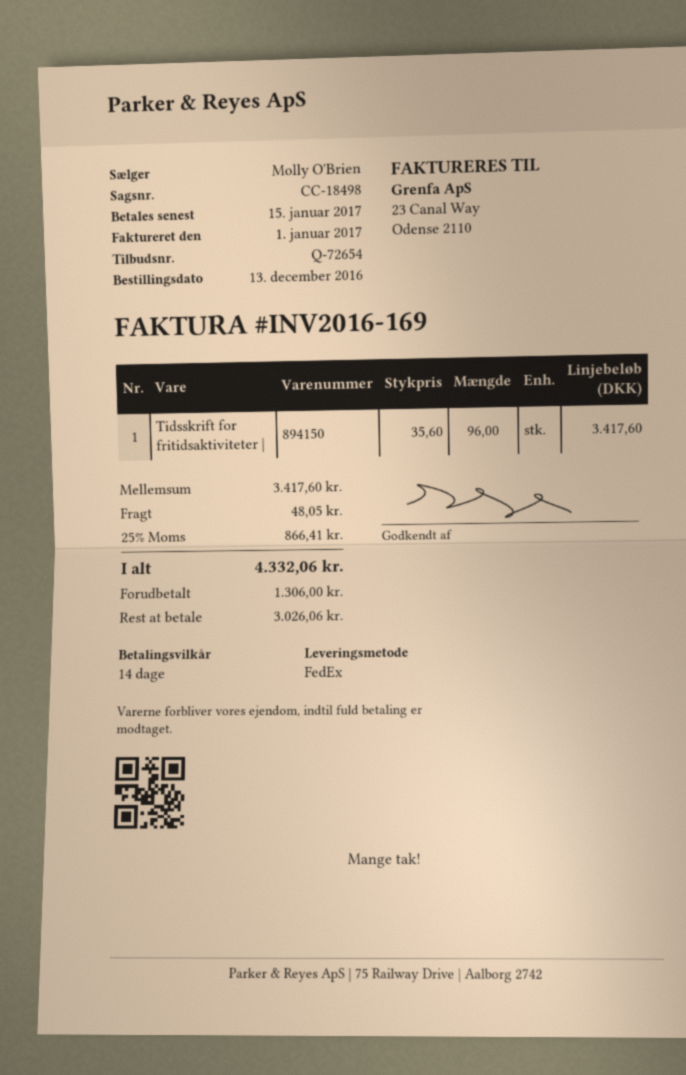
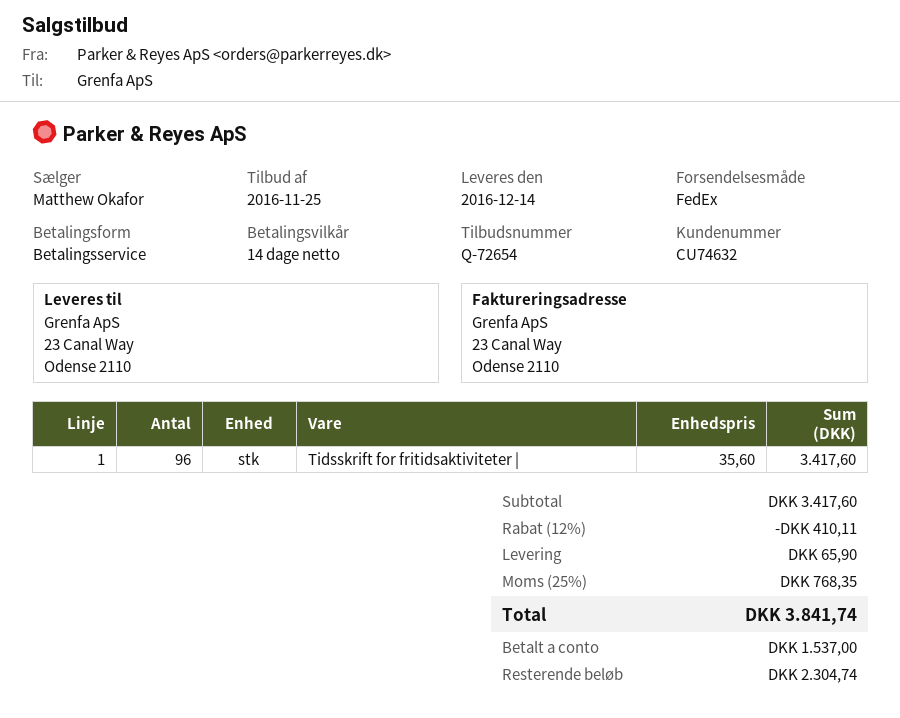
sales rep: Molly O'Brien -> Matthew Okafor
discount: none -> 12% = 410.11
shipping: 48.05 -> 65.90
tax: 25% = 866.41 -> 25% = 768.35
total: 4332.06 -> 3841.74
deposit: 1306.00 -> 1537.00
balance: 3026.06 -> 2304.74

